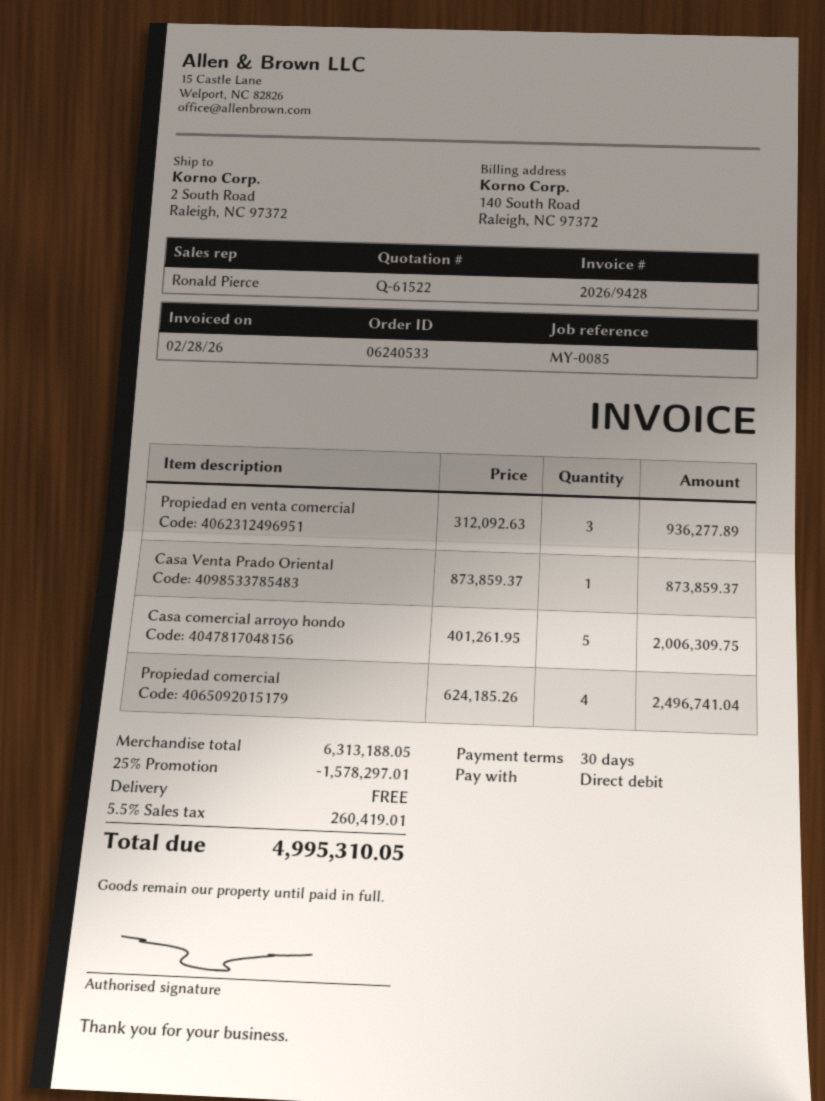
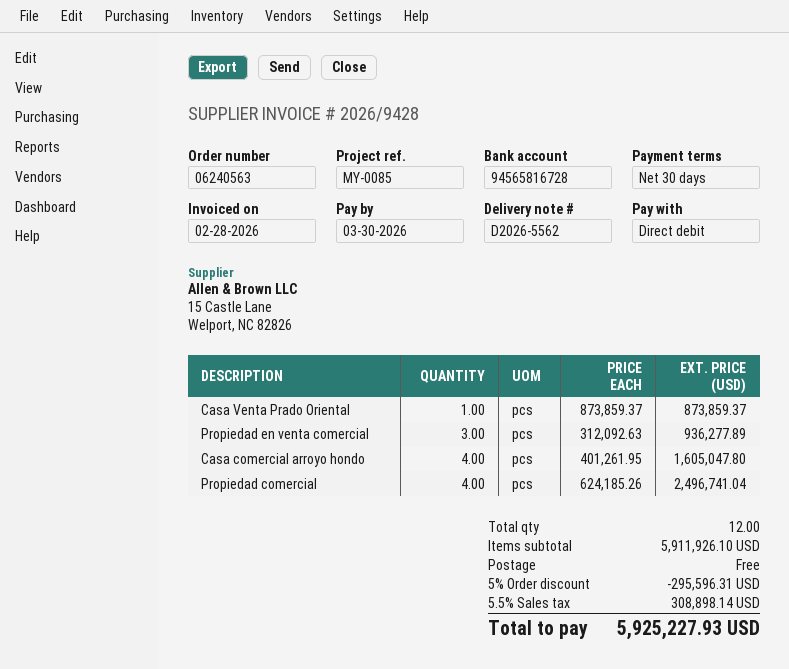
order number: 06240533 -> 06240563
Casa comercial arroyo hondo: 5 x 401261.95 = 2006309.75 -> 4 x 401261.95 = 1605047.80
subtotal: 6313188.05 -> 5911926.10
discount: 25% = 1578297.01 -> 5% = 295596.31
tax: 5.5% = 260419.01 -> 5.5% = 308898.14
total: 4995310.05 -> 5925227.93

